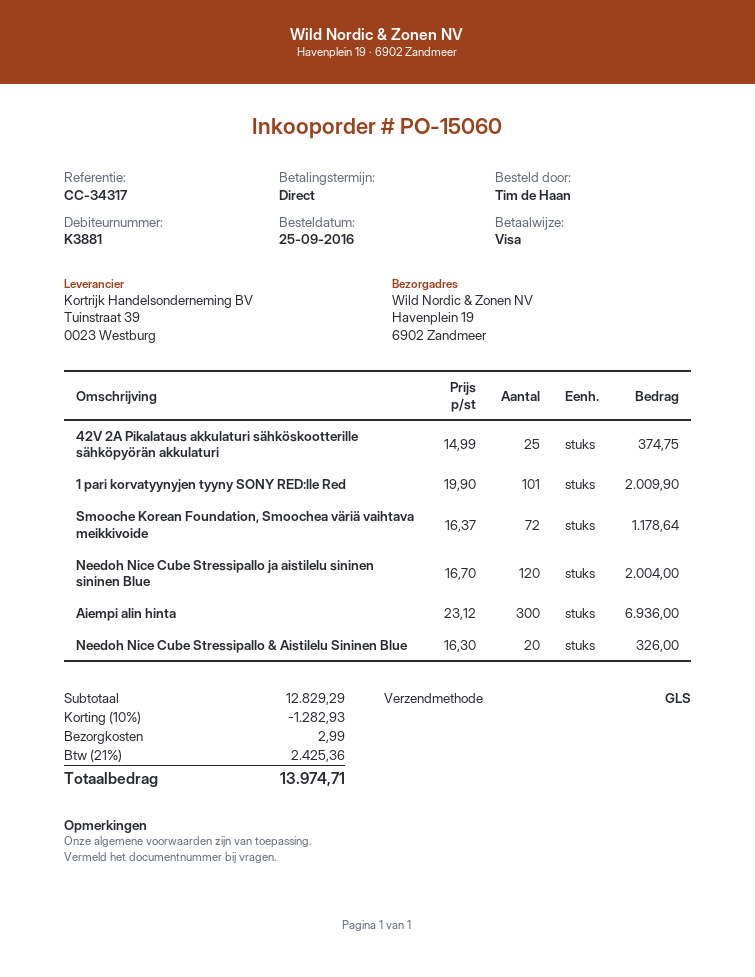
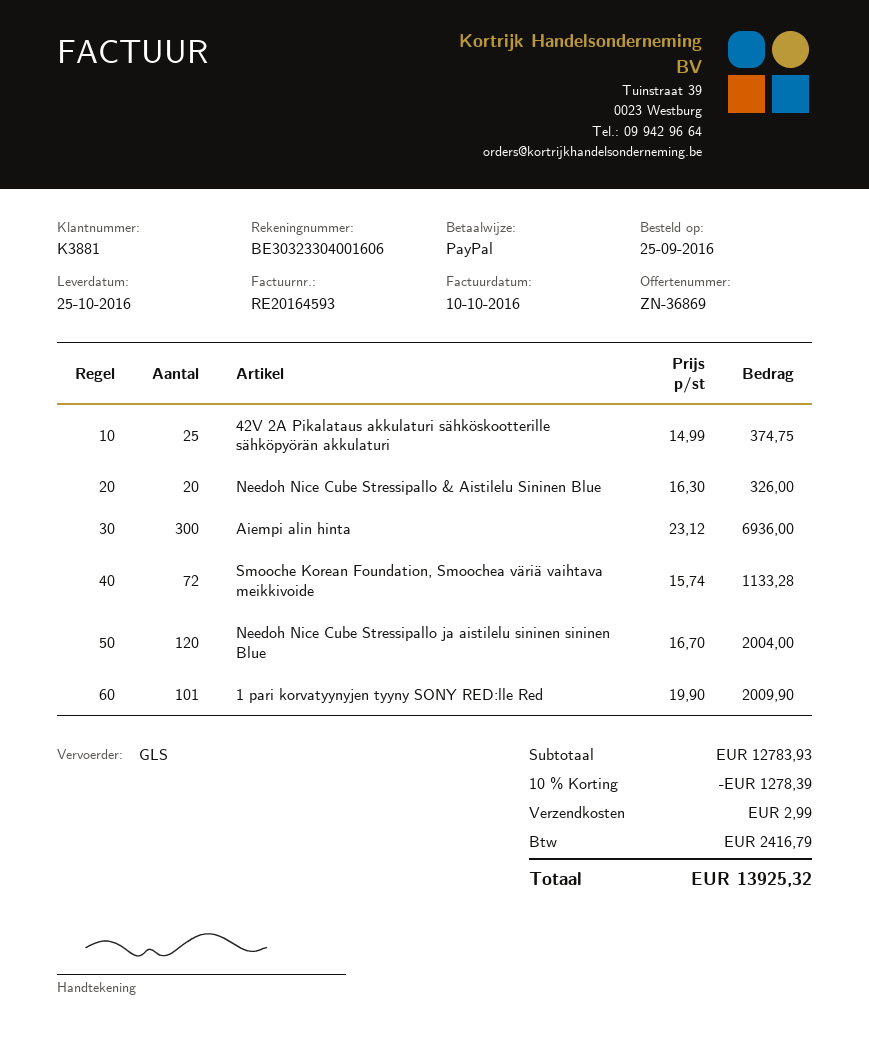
payment method: Visa -> PayPal
Smooche Korean Foundation, Smoochea väriä vaihtava meikkivoide: 72 x 16.37 = 1178.64 -> 72 x 15.74 = 1133.28
subtotal: 12829.29 -> 12783.93
discount: 10% = 1282.93 -> 10% = 1278.39
tax: 2425.36 -> 2416.79
total: 13974.71 -> 13925.32

